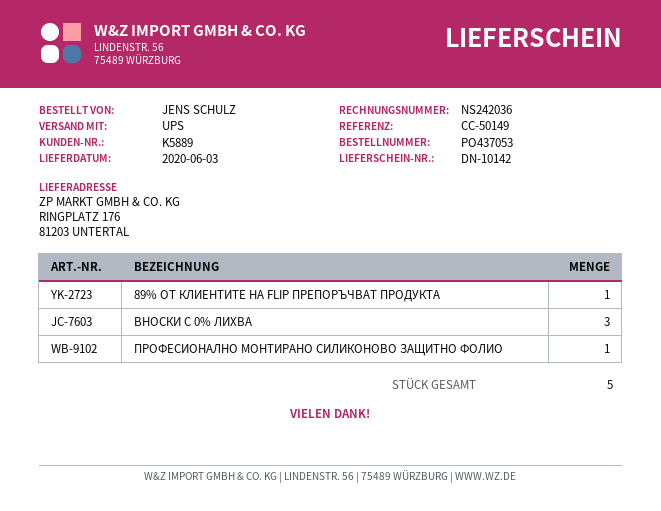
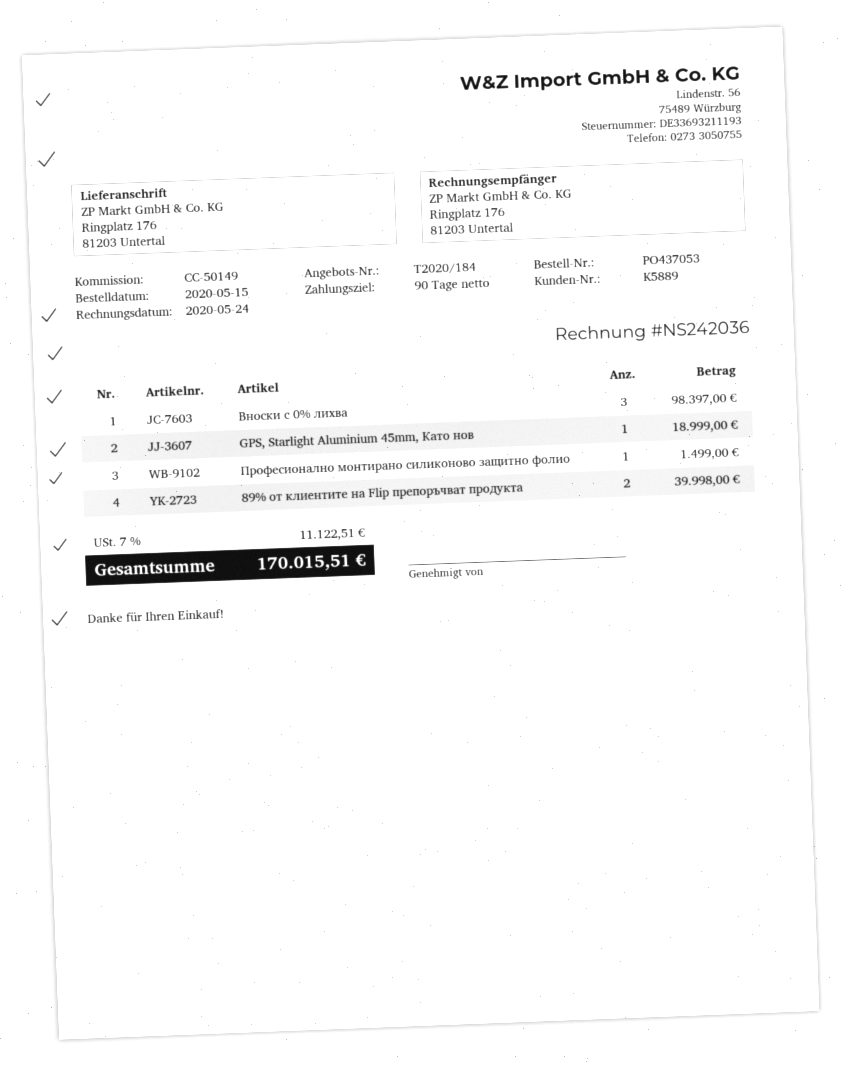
89% ОТ КЛИЕНТИТЕ НА FLIP ПРЕПОРЪЧВАТ ПРОДУКТА: 1 -> 2
GPS, Starlight Aluminium 45mm, Като нов: none -> 1

